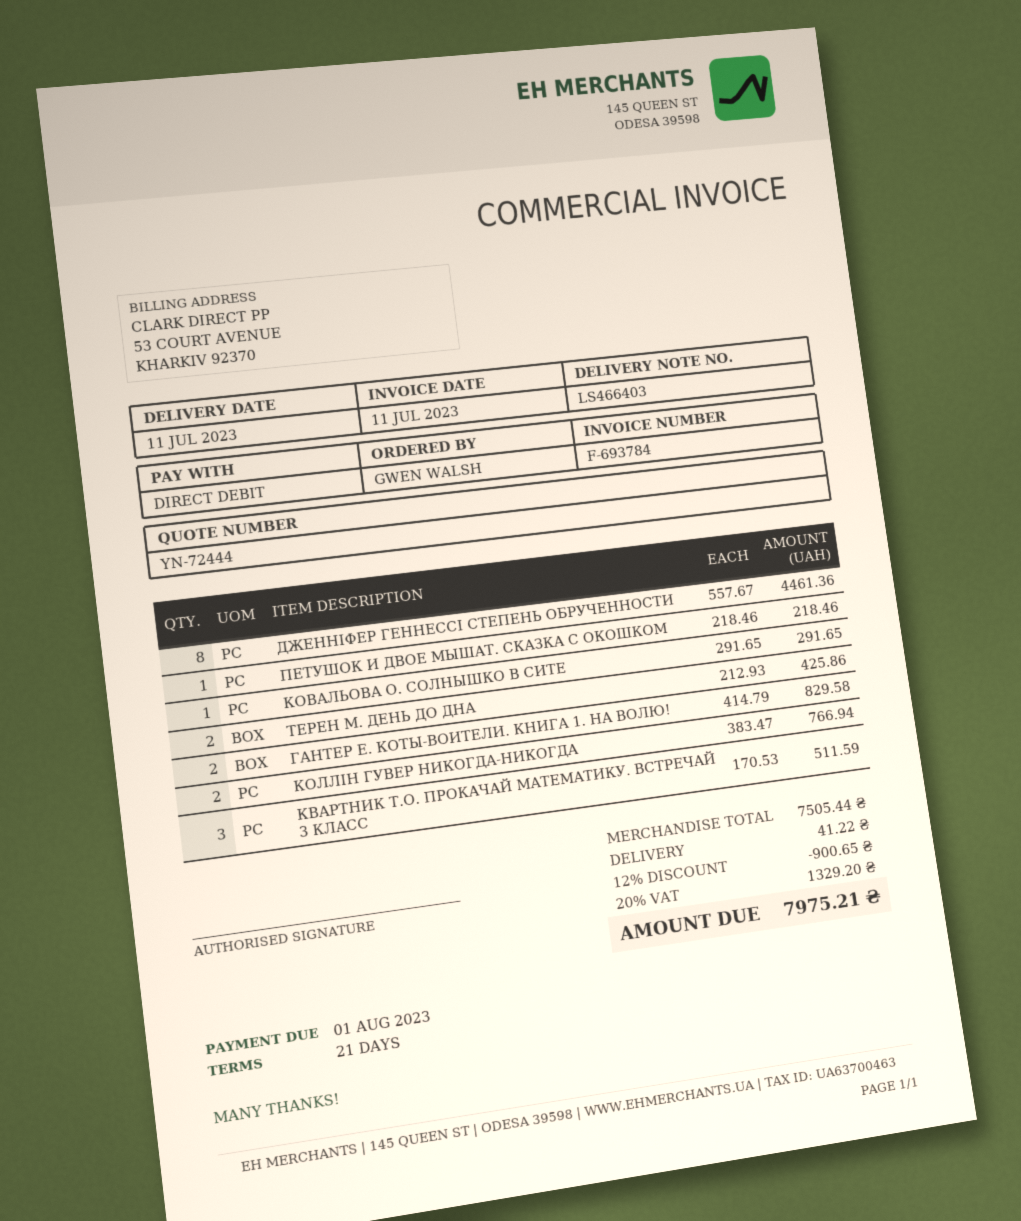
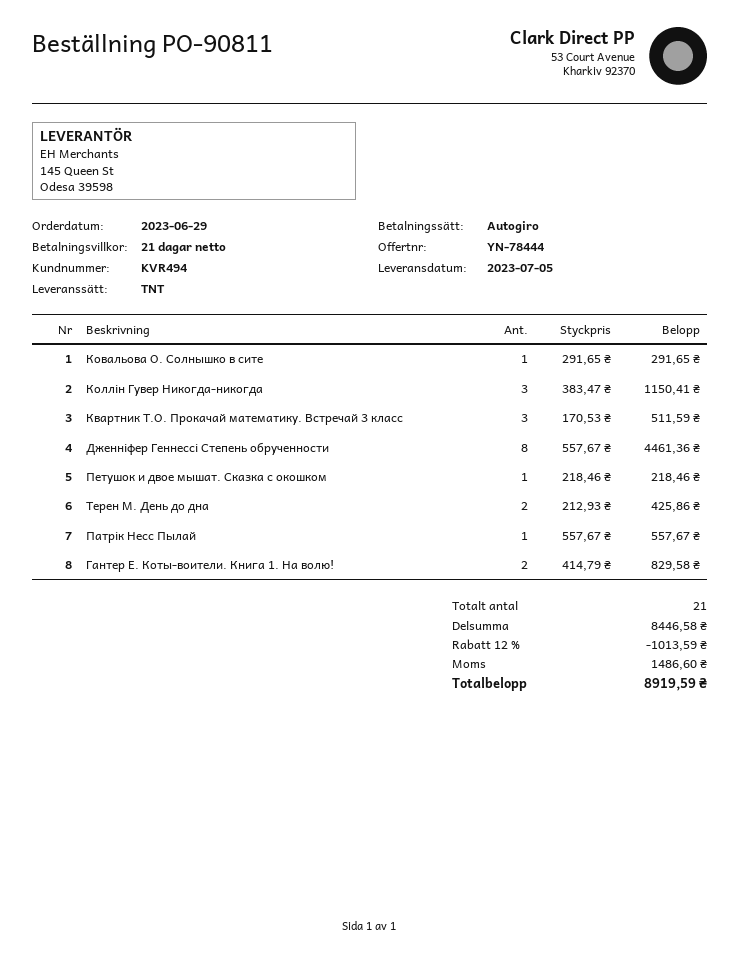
quote number: YN-72444 -> YN-78444
delivery date: 2023-07-11 -> 2023-07-05
КОЛЛІН ГУВЕР НИКОГДА-НИКОГДА: 2 x 383.47 = 766.94 -> 3 x 383.47 = 1150.41
Патрік Несс Пылай: none -> 1 x 557.67 = 557.67
subtotal: 7505.44 -> 8446.58
discount: 12% = 900.65 -> 12% = 1013.59
shipping: 41.22 -> none
tax: 1329.20 -> 1486.60
total: 7975.21 -> 8919.59

